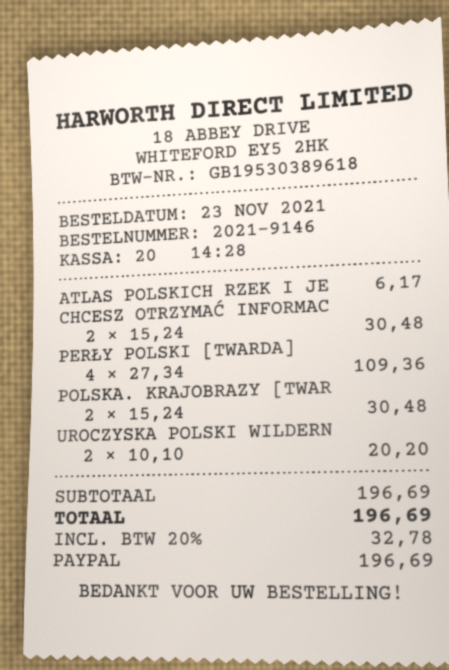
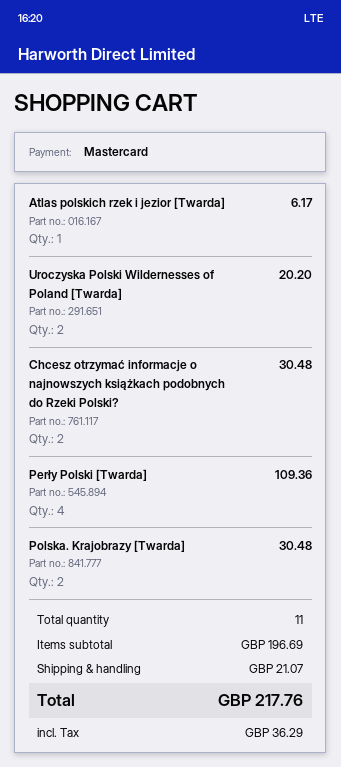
payment method: PayPal -> Mastercard
shipping: none -> 21.07
tax: 32.78 -> 36.29
total: 196.69 -> 217.76

